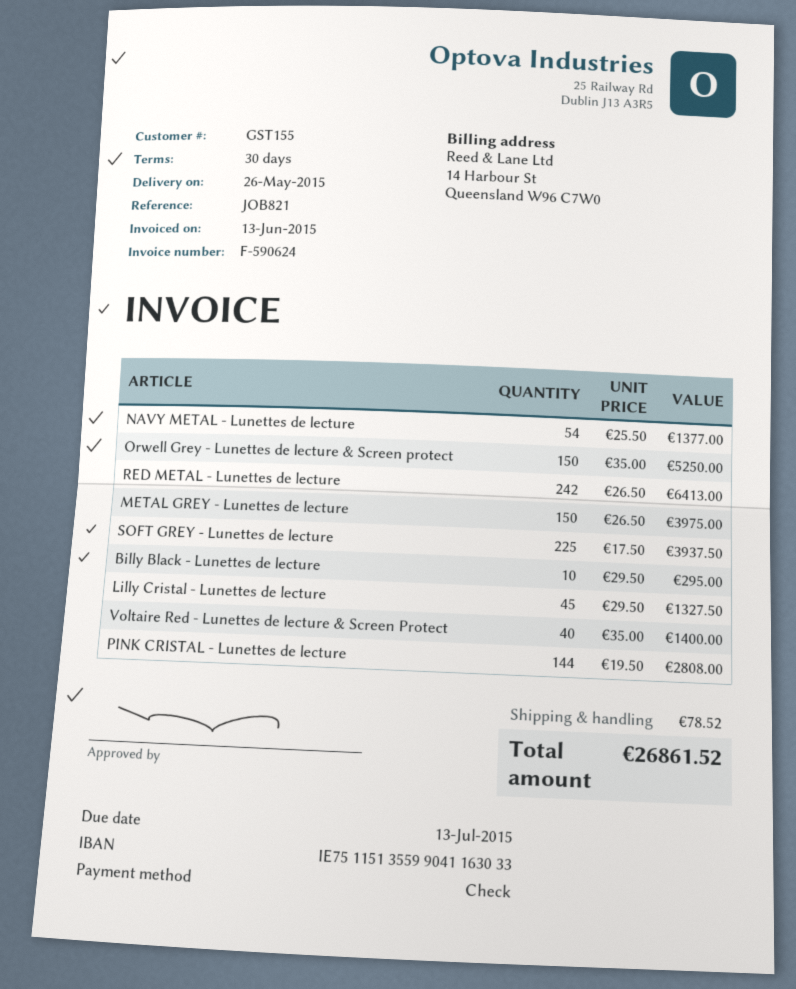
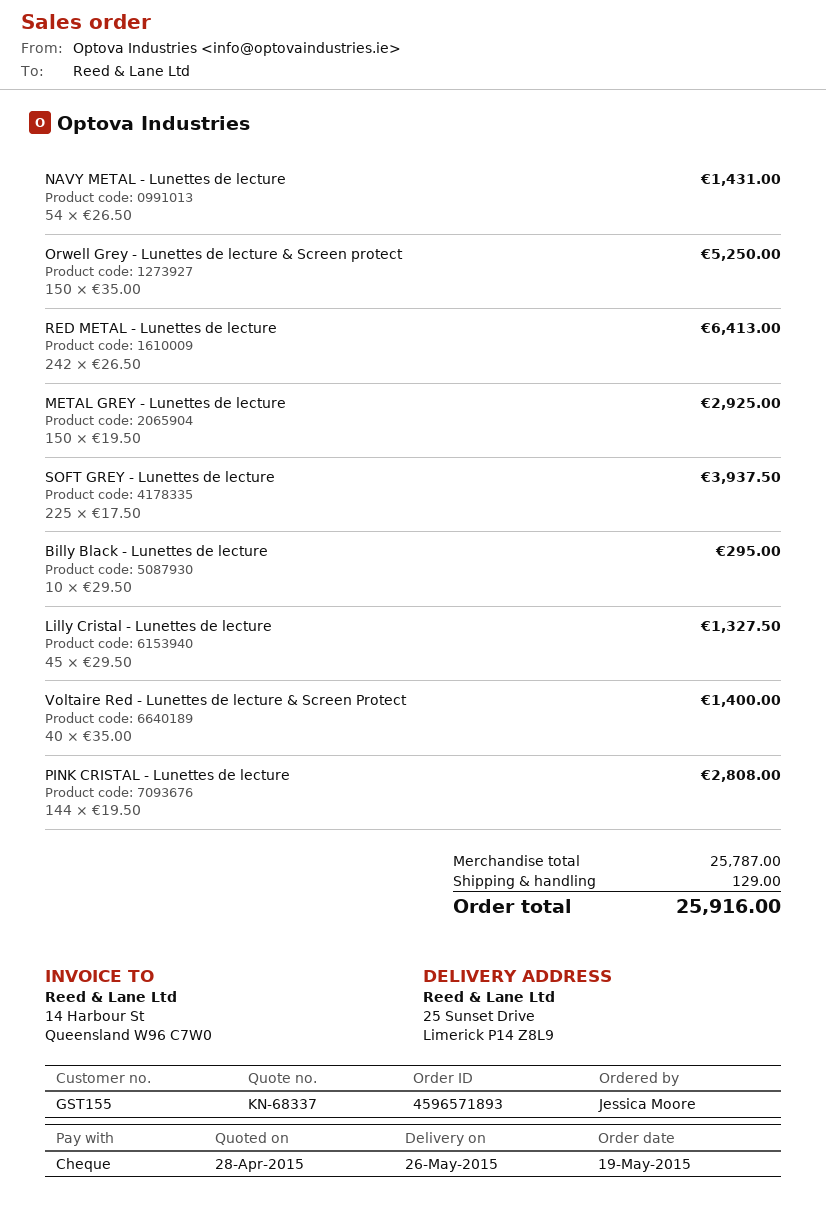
NAVY METAL - Lunettes de lecture: 54 x 25.50 = 1377.00 -> 54 x 26.50 = 1431.00
METAL GREY - Lunettes de lecture: 150 x 26.50 = 3975.00 -> 150 x 19.50 = 2925.00
shipping: 78.52 -> 129.00
total: 26861.52 -> 25916.00

